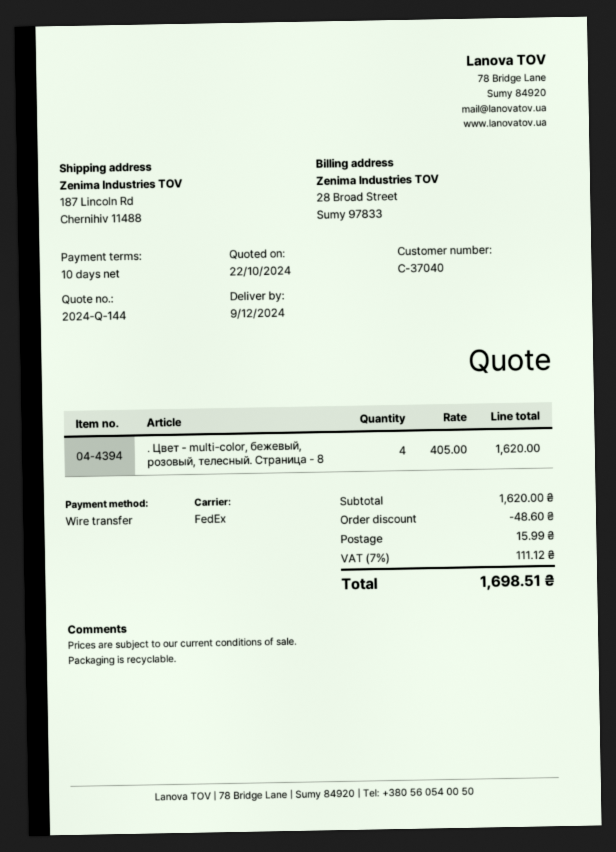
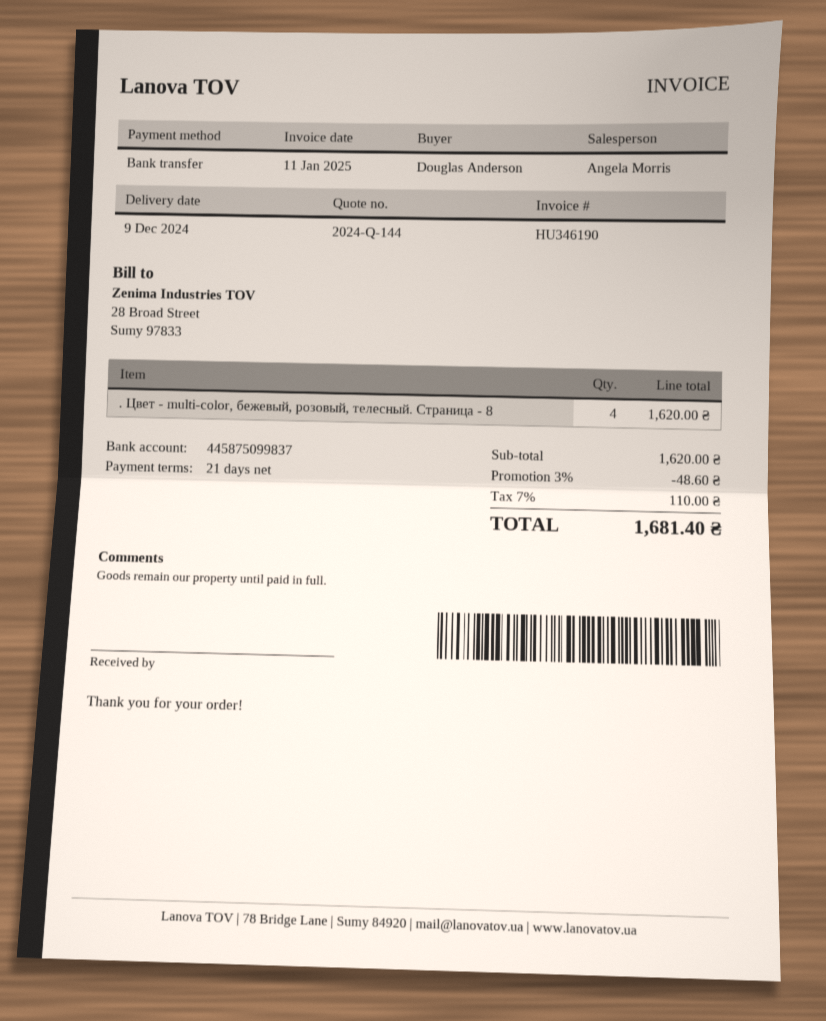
payment terms: 10 days -> 21 days
shipping: 15.99 -> none
tax: 7% = 111.12 -> 7% = 110.00
total: 1698.51 -> 1681.40

